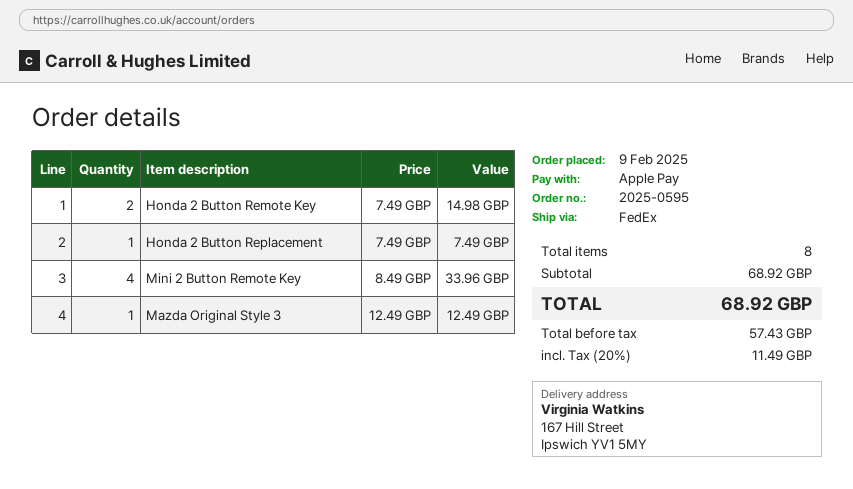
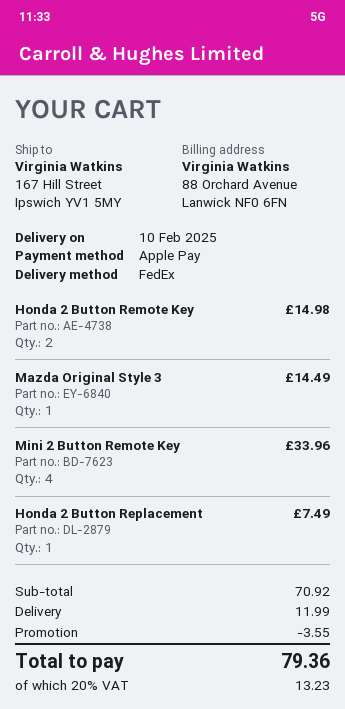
Mazda Original Style 3: 1 for 12.49 -> 1 for 14.49
subtotal: 68.92 -> 70.92
discount: none -> 3.55
shipping: none -> 11.99
tax: 20% = 11.49 -> 20% = 13.23
total: 68.92 -> 79.36

